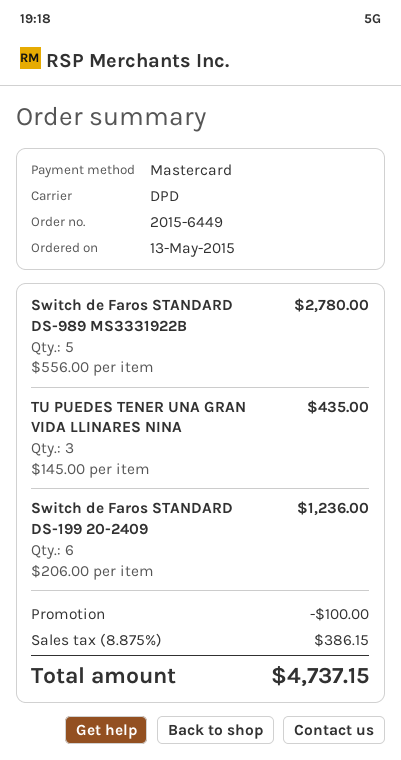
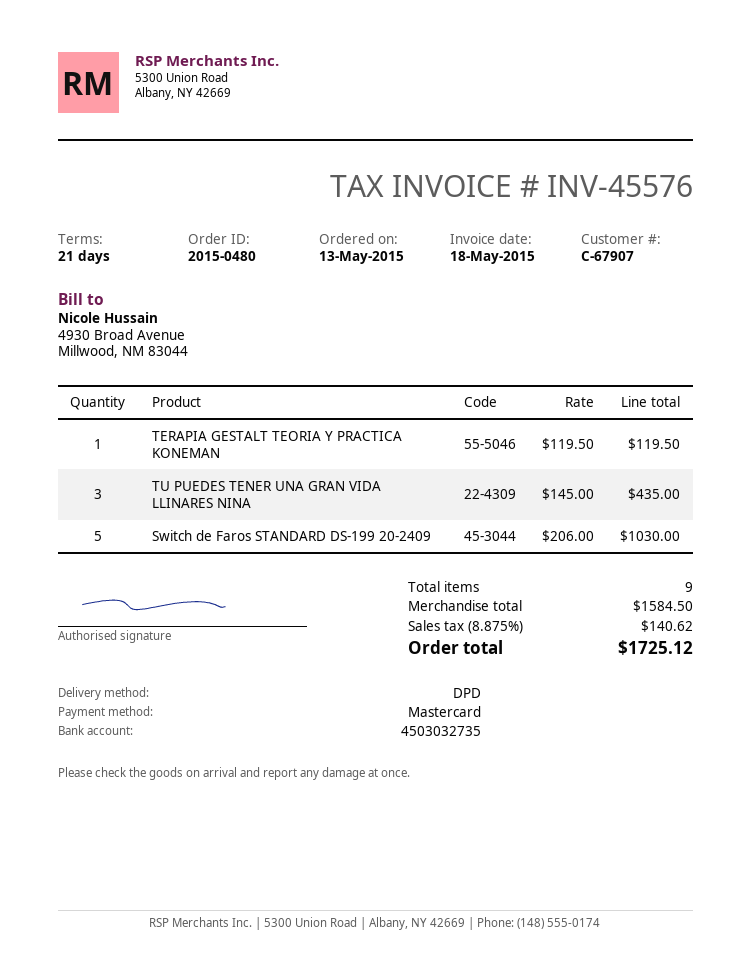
order number: 2015-6449 -> 2015-0480
Switch de Faros STANDARD DS-989 MS3331922B: 5 x 556.00 = 2780.00 -> none
Switch de Faros STANDARD DS-199 20-2409: 6 x 206.00 = 1236.00 -> 5 x 206.00 = 1030.00
TERAPIA GESTALT TEORIA Y PRACTICA KONEMAN: none -> 1 x 119.50 = 119.50
discount: 100.00 -> none
tax: 8.875% = 386.15 -> 8.875% = 140.62
total: 4737.15 -> 1725.12

